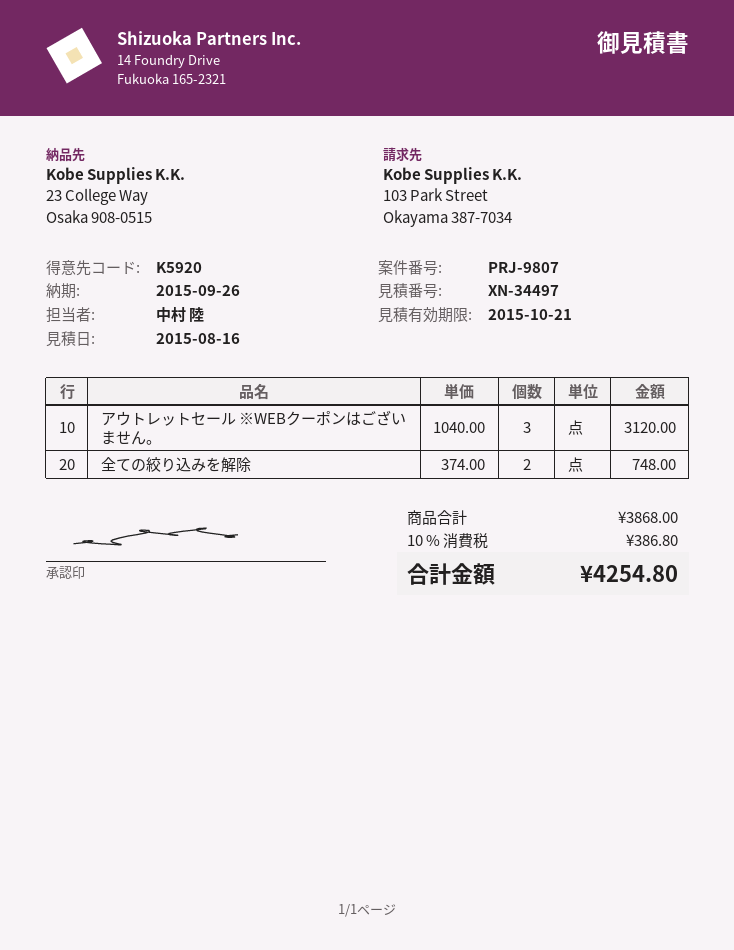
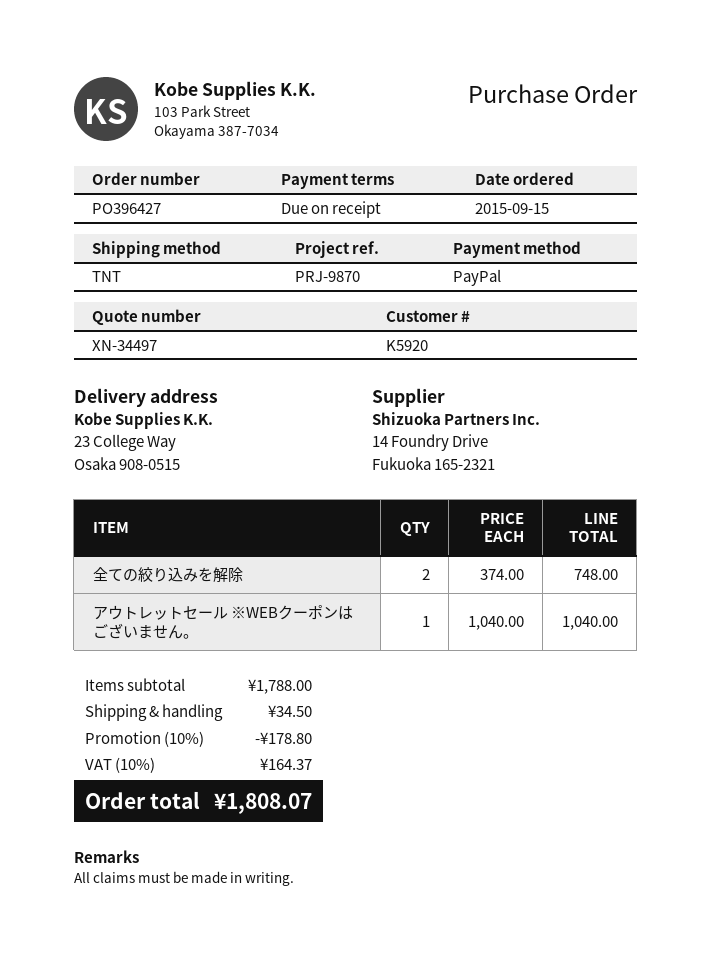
reference: PRJ-9807 -> PRJ-9870
アウトレットセール ※WEBクーポンはございません。: 3 x 1040.00 = 3120.00 -> 1 x 1040.00 = 1040.00
subtotal: 3868.00 -> 1788.00
discount: none -> 10% = 178.80
shipping: none -> 34.50
tax: 10% = 386.80 -> 10% = 164.37
total: 4254.80 -> 1808.07

